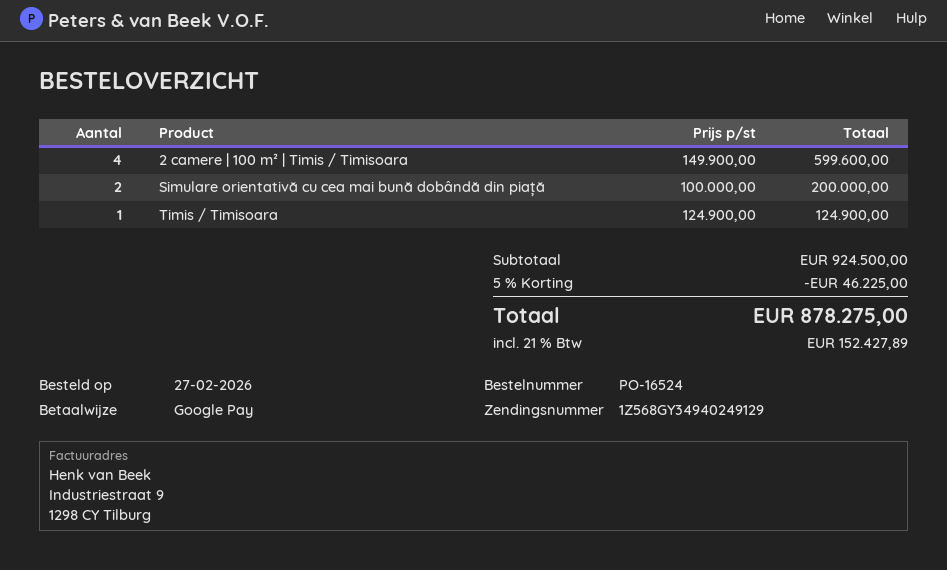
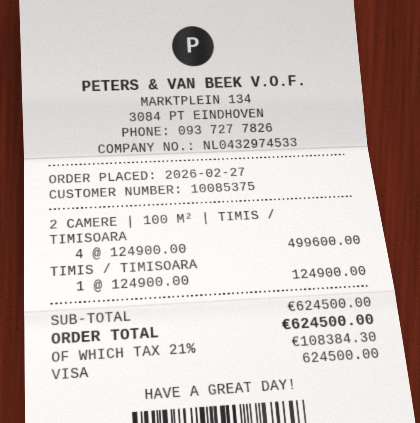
payment method: Google Pay -> Visa
2 camere | 100 m² | Timis / Timisoara: 4 x 149900.00 = 599600.00 -> 4 x 124900.00 = 499600.00
Simulare orientativă cu cea mai bună dobândă din piață: 2 x 100000.00 = 200000.00 -> none
subtotal: 924500.00 -> 624500.00
discount: 5% = 46225.00 -> none
tax: 21% = 152427.89 -> 21% = 108384.30
total: 878275.00 -> 624500.00

